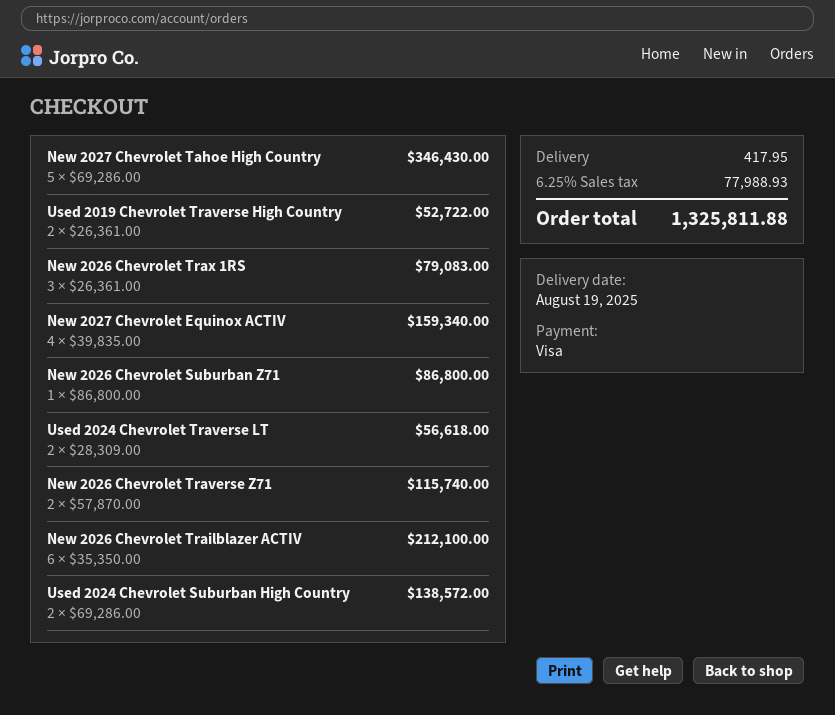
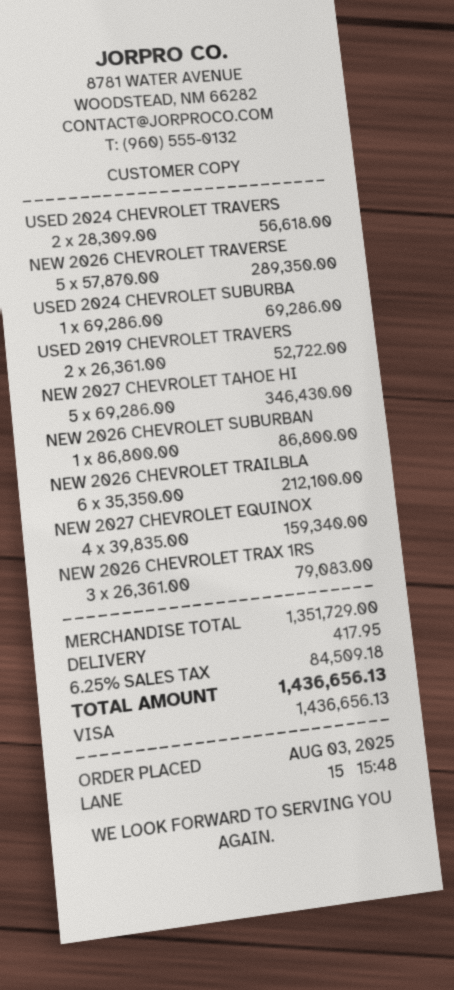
New 2026 Chevrolet Traverse Z71: 2 x 57870.00 = 115740.00 -> 5 x 57870.00 = 289350.00
Used 2024 Chevrolet Suburban High Country: 2 x 69286.00 = 138572.00 -> 1 x 69286.00 = 69286.00
tax: 6.25% = 77988.93 -> 6.25% = 84509.18
total: 1325811.88 -> 1436656.13

